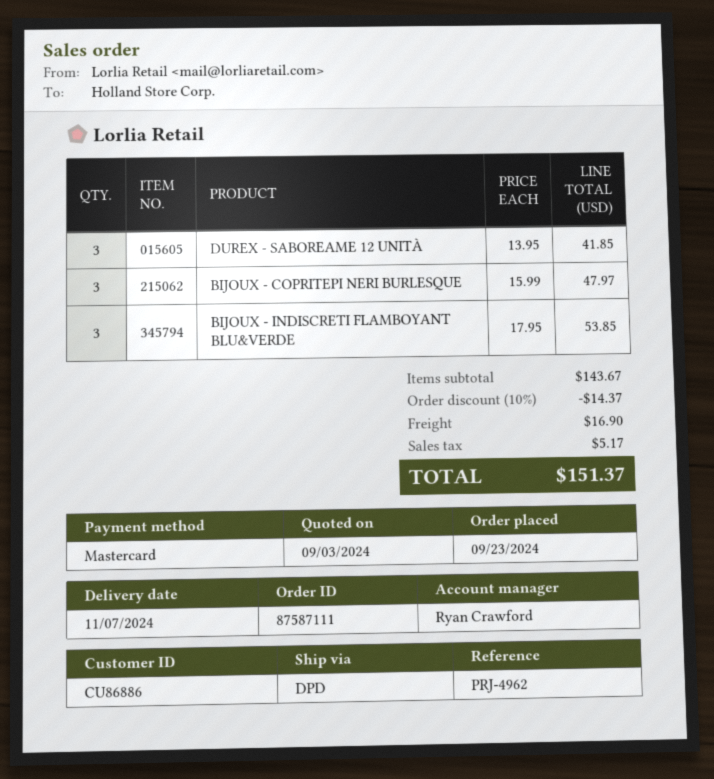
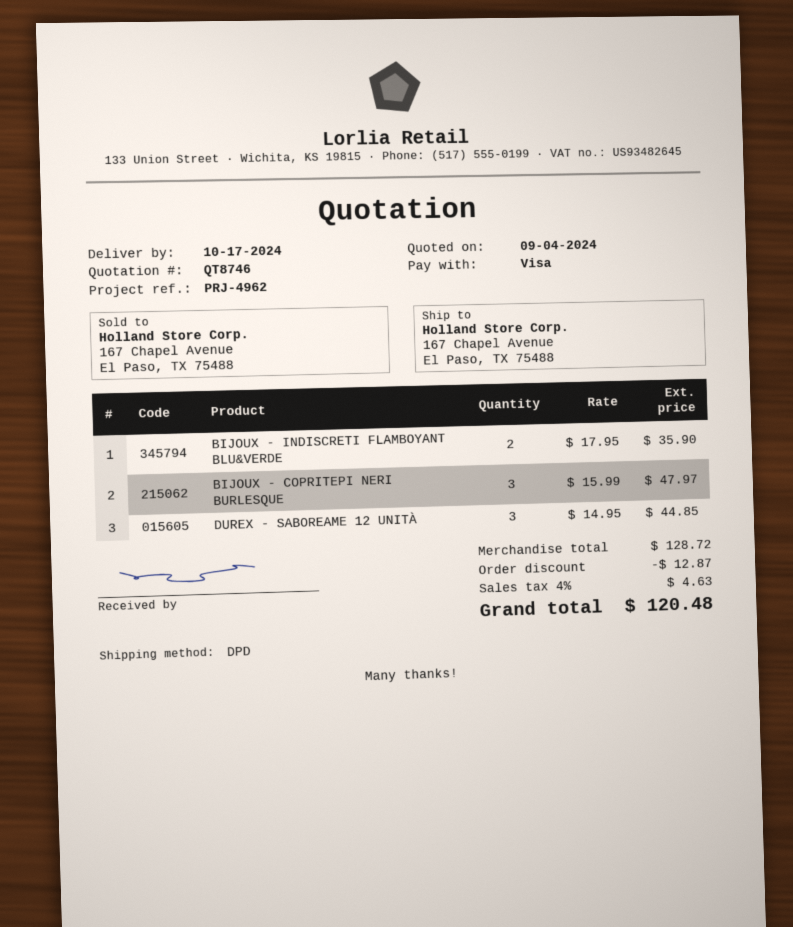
quote date: 2024-09-03 -> 2024-09-04
delivery date: 2024-11-07 -> 2024-10-17
payment method: Mastercard -> Visa
DUREX - SABOREAME 12 UNITÀ: 3 x 13.95 = 41.85 -> 3 x 14.95 = 44.85
BIJOUX - INDISCRETI FLAMBOYANT BLU&VERDE: 3 x 17.95 = 53.85 -> 2 x 17.95 = 35.90
subtotal: 143.67 -> 128.72
discount: 14.37 -> 12.87
shipping: 16.90 -> none
tax: 5.17 -> 4.63
total: 151.37 -> 120.48

